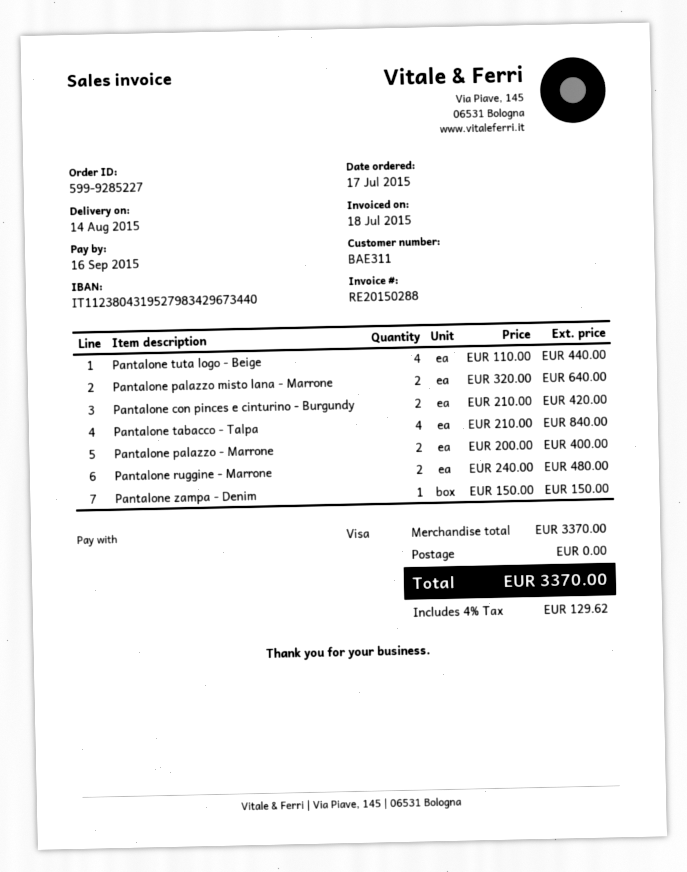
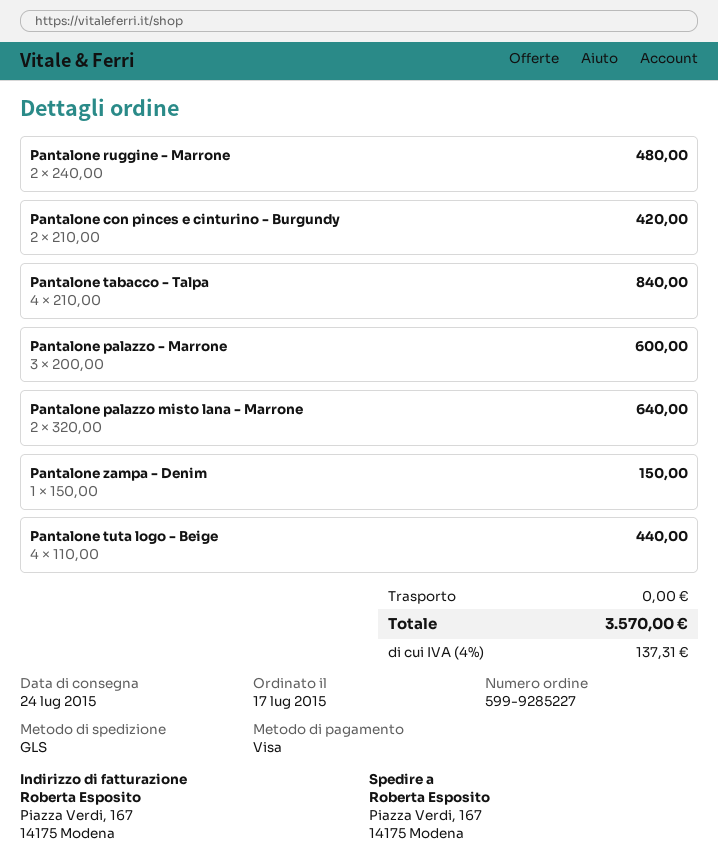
delivery date: 2015-08-14 -> 2015-07-24
Pantalone palazzo - Marrone: 2 x 200.00 = 400.00 -> 3 x 200.00 = 600.00
tax: 4% = 129.62 -> 4% = 137.31
total: 3370.00 -> 3570.00

